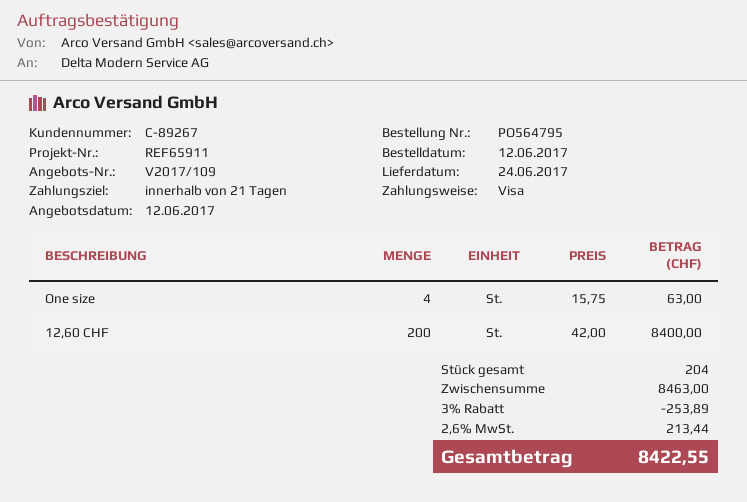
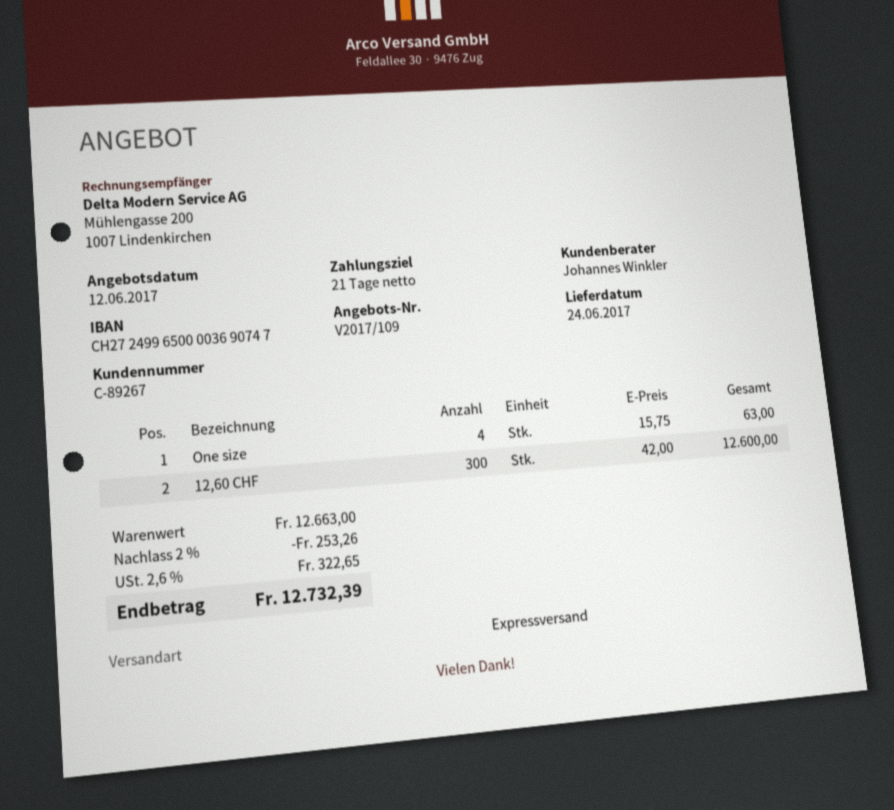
12,60 CHF: 200 x 42.00 = 8400.00 -> 300 x 42.00 = 12600.00
subtotal: 8463.00 -> 12663.00
discount: 3% = 253.89 -> 2% = 253.26
tax: 2.6% = 213.44 -> 2.6% = 322.65
total: 8422.55 -> 12732.39

